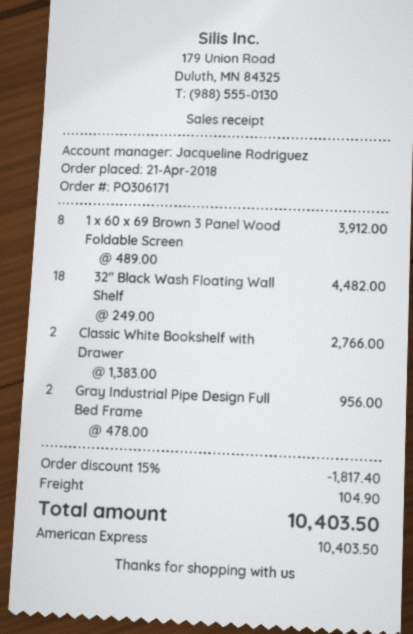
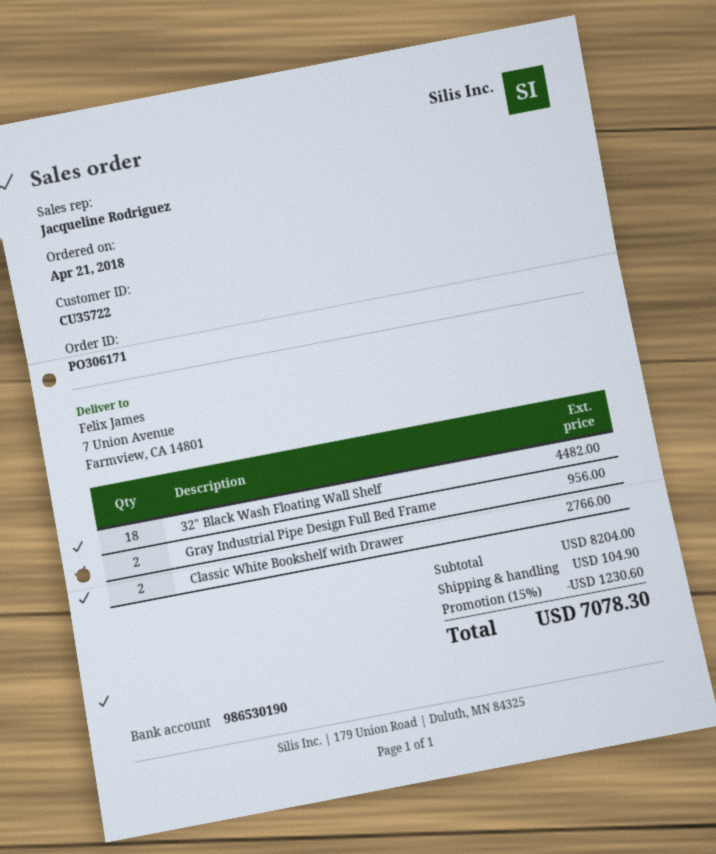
1 x 60 x 69 Brown 3 Panel Wood Foldable Screen: 8 for 3912.00 -> none
discount: 15% = 1817.40 -> 15% = 1230.60
total: 10403.50 -> 7078.30

